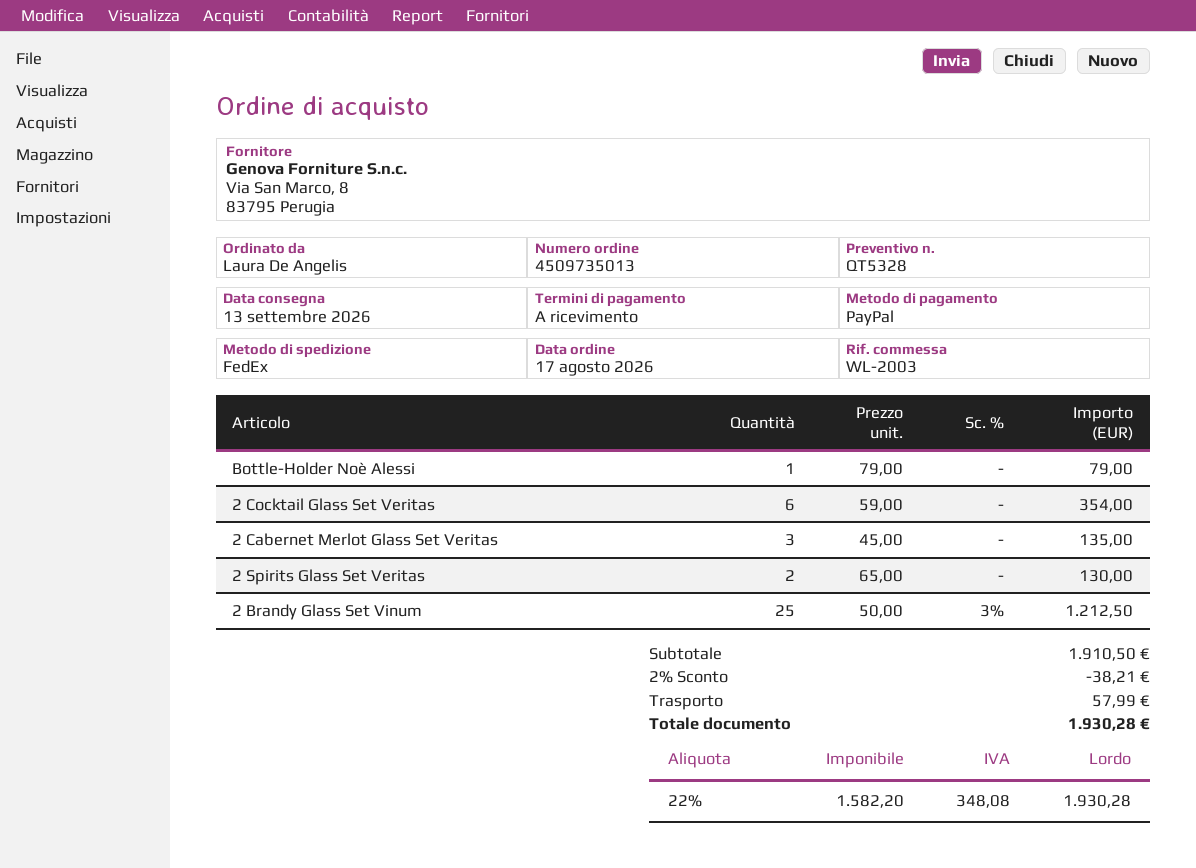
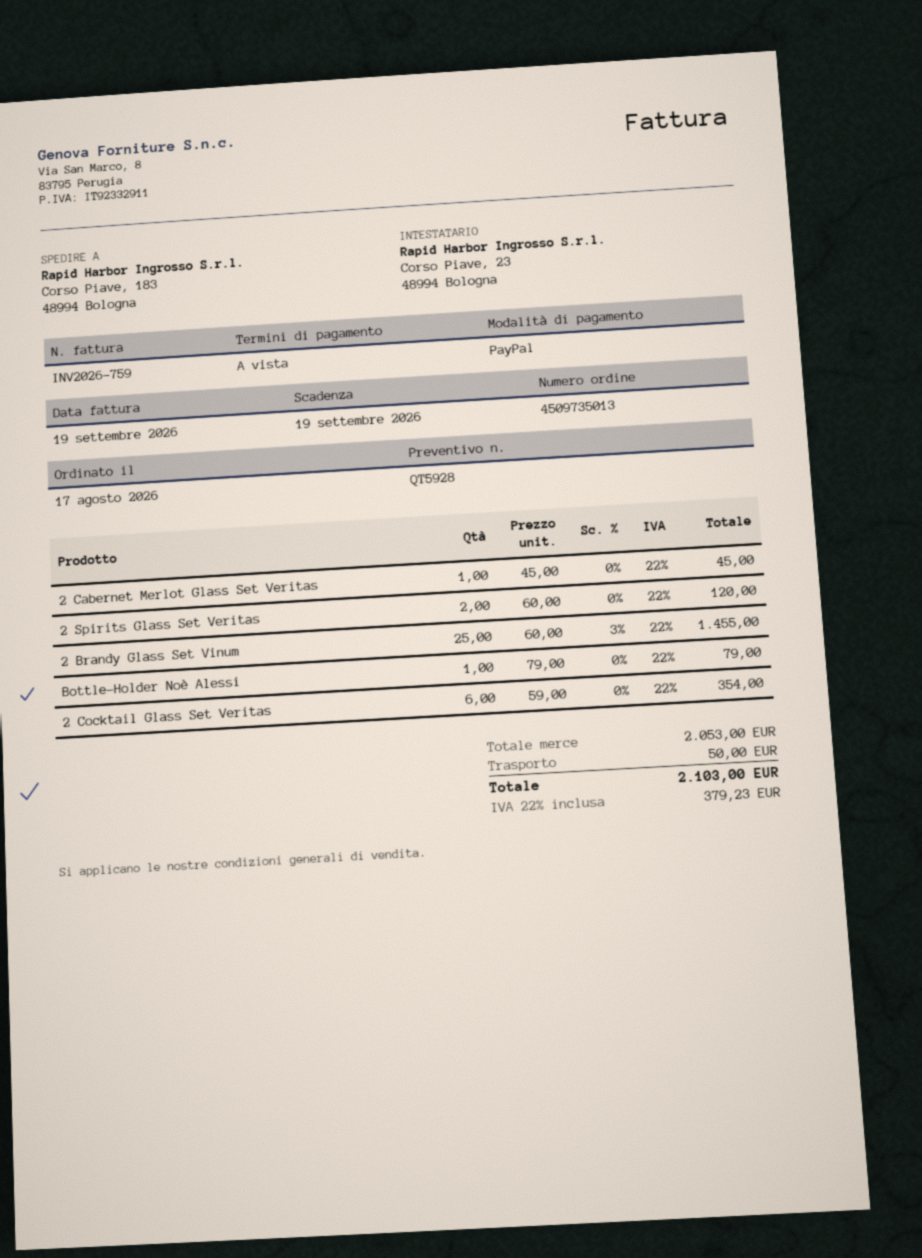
quote number: QT5328 -> QT5928
2 Cabernet Merlot Glass Set Veritas: 3 x 45.00 = 135.00 -> 1 x 45.00 = 45.00
2 Spirits Glass Set Veritas: 2 x 65.00 = 130.00 -> 2 x 60.00 = 120.00
2 Brandy Glass Set Vinum: 25 x 50.00 - 3% = 1212.50 -> 25 x 60.00 - 3% = 1455.00
subtotal: 1910.50 -> 2053.00
discount: 2% = 38.21 -> none
shipping: 57.99 -> 50.00
tax: 22% = 348.08 -> 22% = 379.23
total: 1930.28 -> 2103.00

